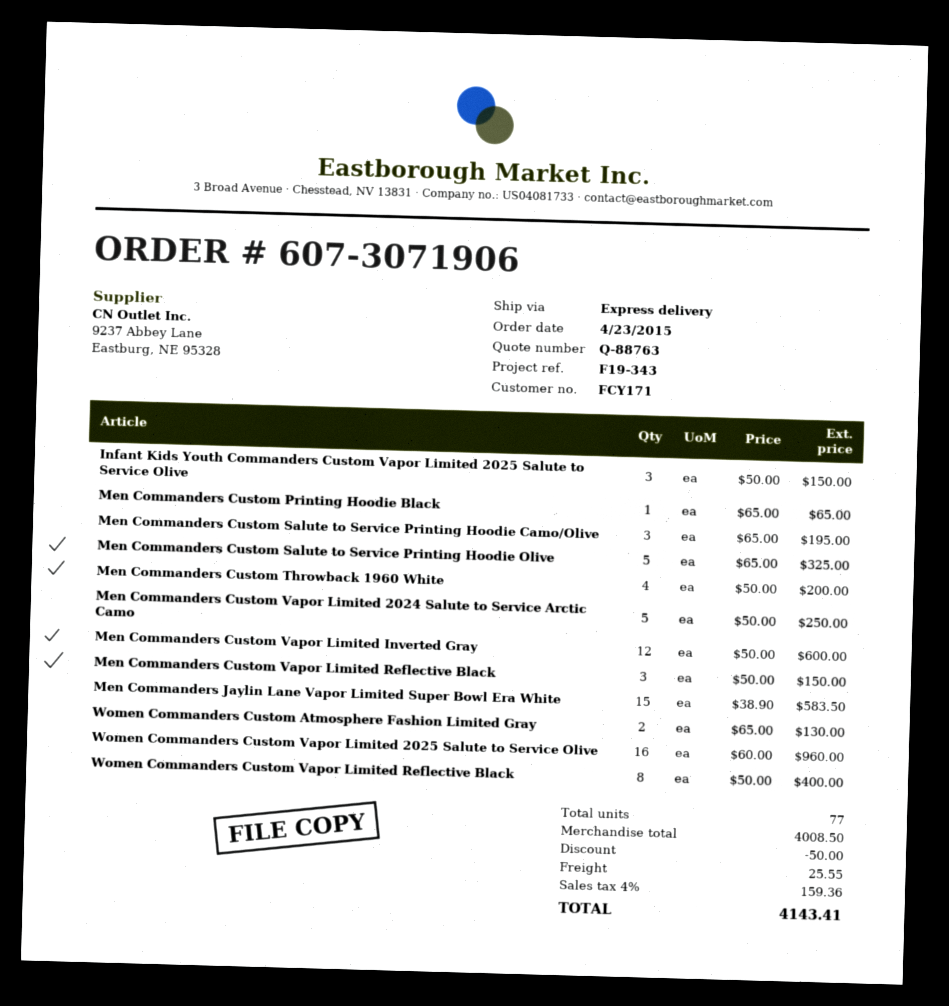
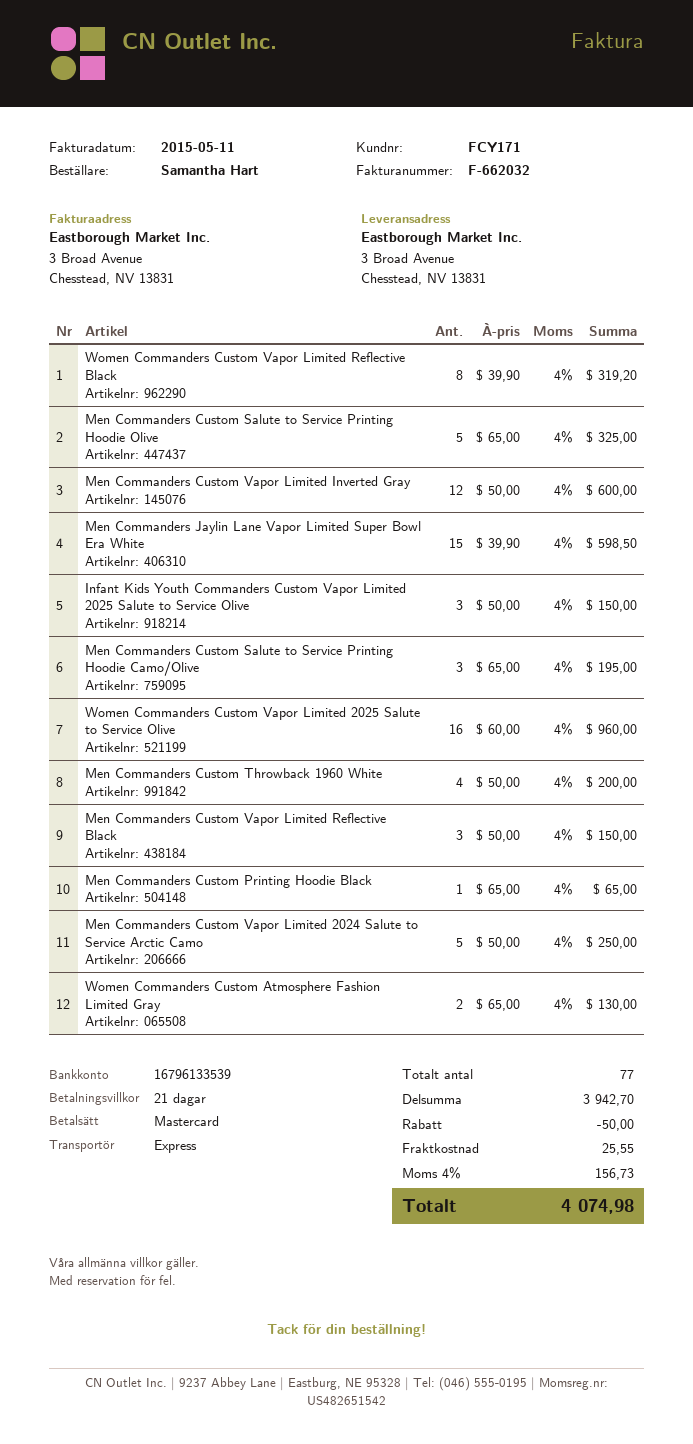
Men Commanders Jaylin Lane Vapor Limited Super Bowl Era White: 15 x 38.90 = 583.50 -> 15 x 39.90 = 598.50
Women Commanders Custom Vapor Limited Reflective Black: 8 x 50.00 = 400.00 -> 8 x 39.90 = 319.20
subtotal: 4008.50 -> 3942.70
tax: 4% = 159.36 -> 4% = 156.73
total: 4143.41 -> 4074.98

